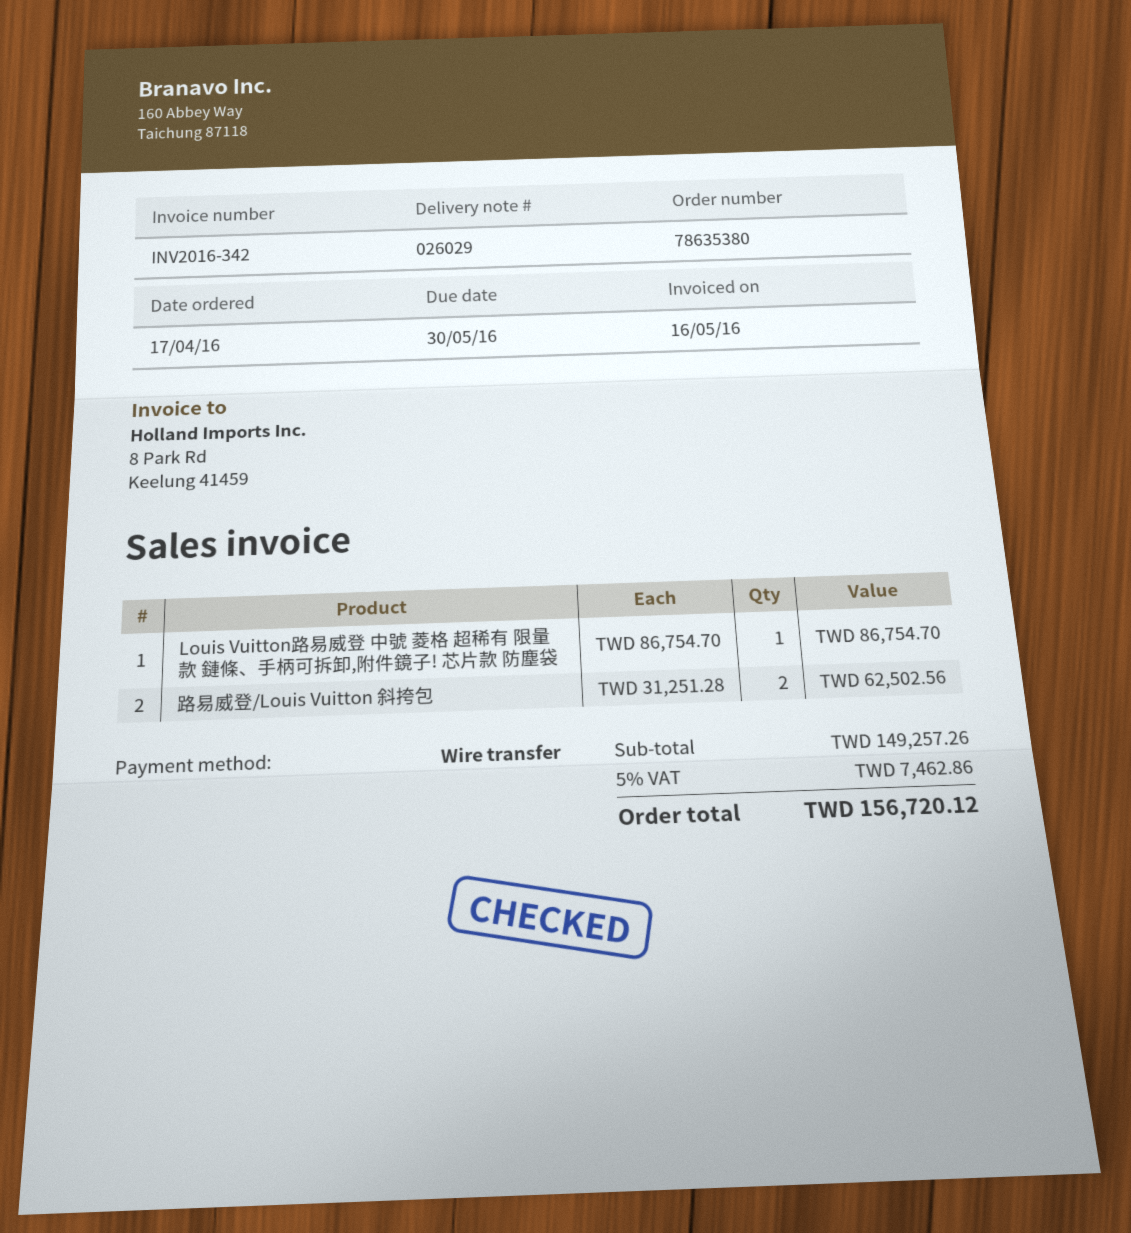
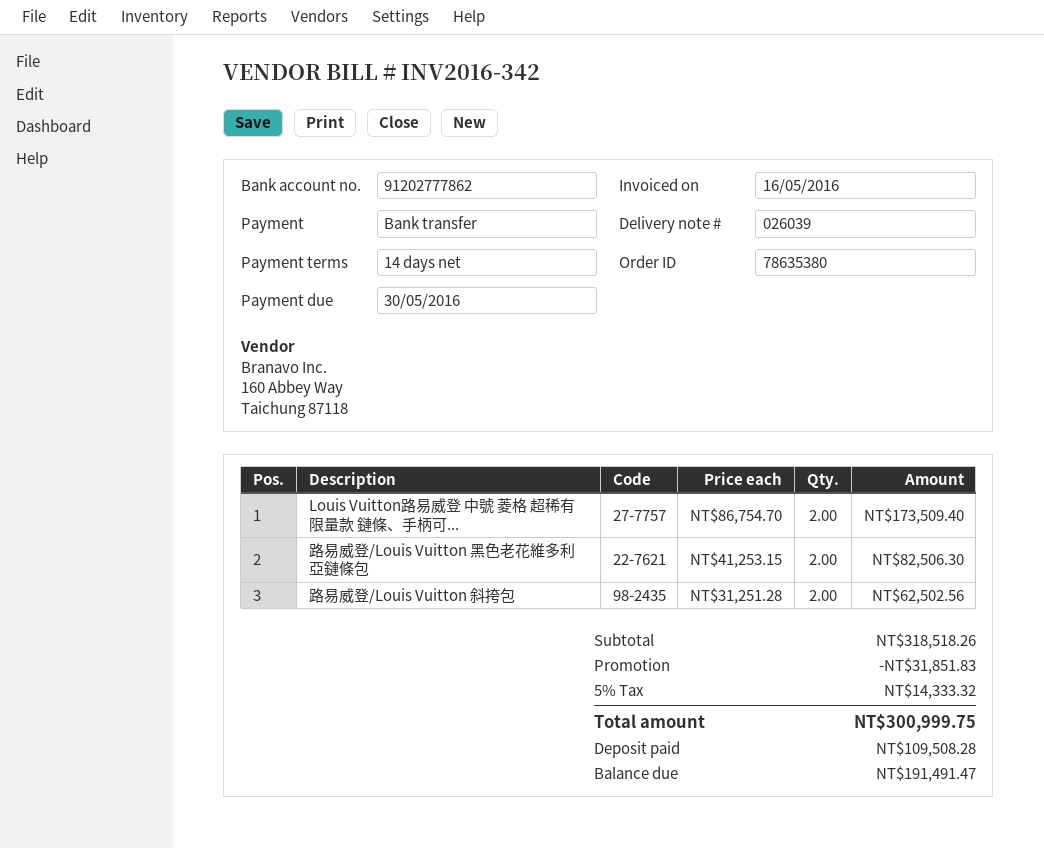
delivery note number: 026029 -> 026039
Louis Vuitton路易威登 中號 菱格 超稀有 限量款 鏈條、手柄可拆卸,附件鏡子! 芯片款 防塵袋: 1 x 86754.70 = 86754.70 -> 2 x 86754.70 = 173509.40
路易威登/Louis Vuitton 黑色老花維多利亞鏈條包: none -> 2 x 41253.15 = 82506.30
subtotal: 149257.26 -> 318518.26
discount: none -> 31851.83
tax: 5% = 7462.86 -> 5% = 14333.32
total: 156720.12 -> 300999.75

